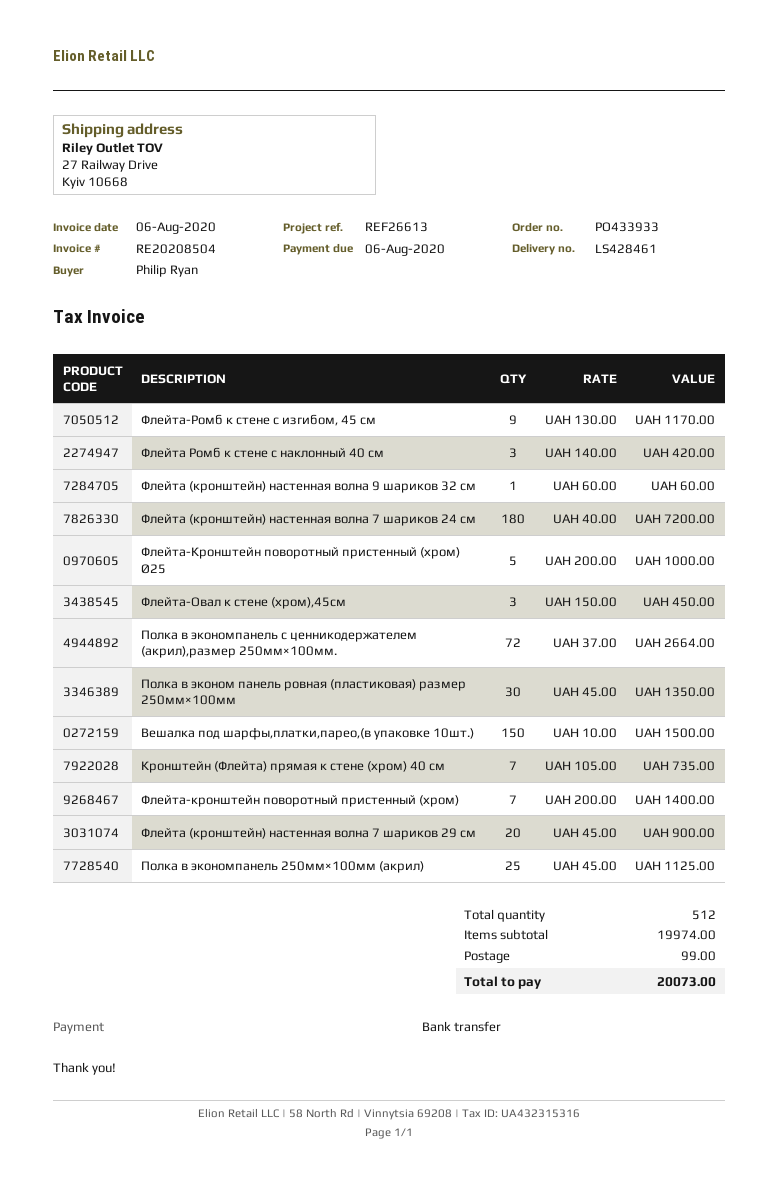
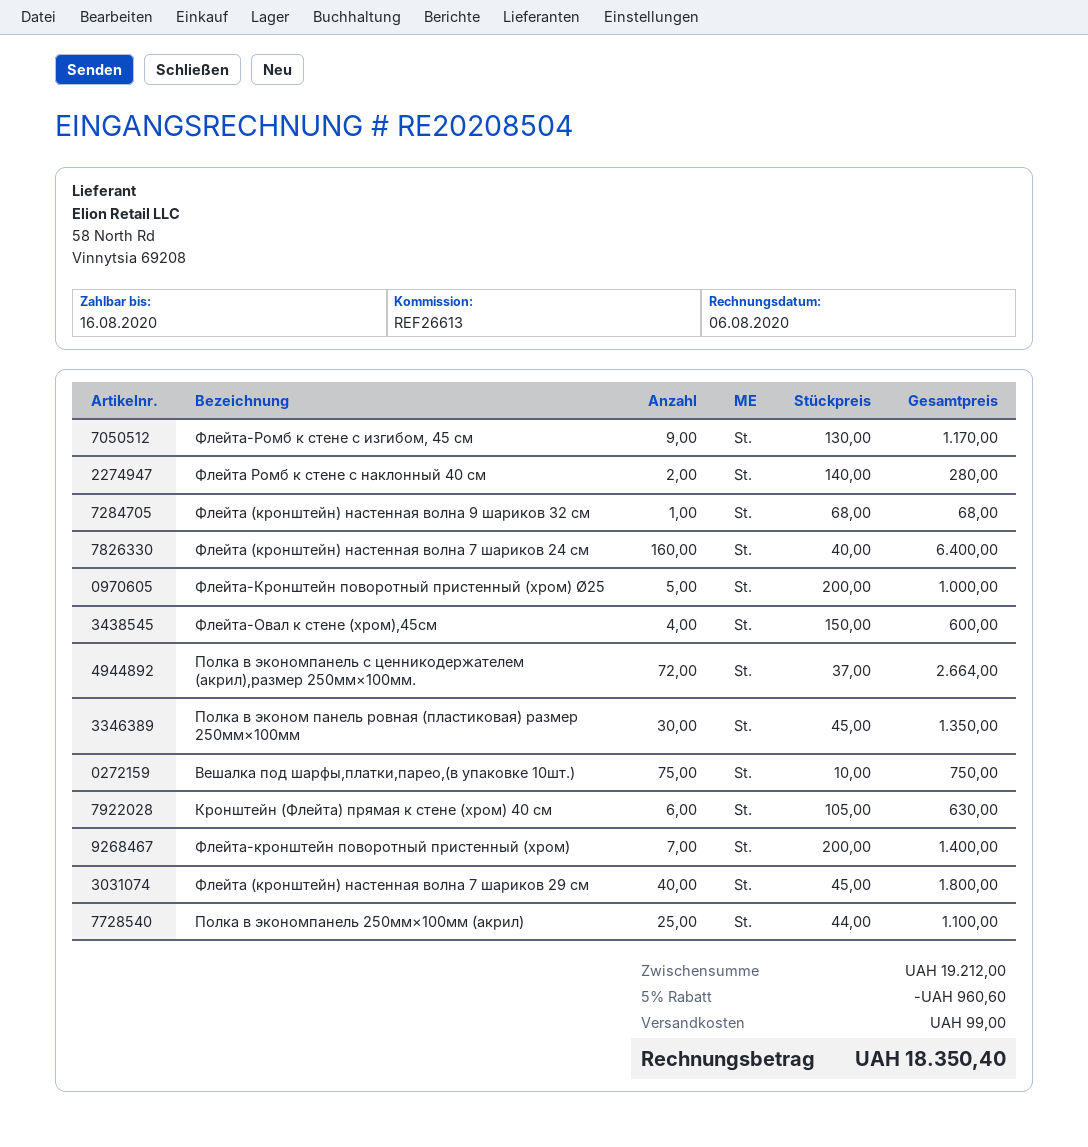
due date: 2020-08-06 -> 2020-08-16
Флейта Ромб к стене с наклонный 40 cм: 3 x 140.00 = 420.00 -> 2 x 140.00 = 280.00
Флейта (кронштейн) настенная волна 9 шариков 32 см: 1 x 60.00 = 60.00 -> 1 x 68.00 = 68.00
Флейта (кронштейн) настенная волна 7 шариков 24 см: 180 x 40.00 = 7200.00 -> 160 x 40.00 = 6400.00
Флейта-Овал к стене (хром),45см: 3 x 150.00 = 450.00 -> 4 x 150.00 = 600.00
Вешалка под шарфы,платки,парео,(в упаковке 10шт.): 150 x 10.00 = 1500.00 -> 75 x 10.00 = 750.00
Кронштейн (Флейта) прямая к стене (хром) 40 см: 7 x 105.00 = 735.00 -> 6 x 105.00 = 630.00
Флейта (кронштейн) настенная волна 7 шариков 29 см: 20 x 45.00 = 900.00 -> 40 x 45.00 = 1800.00
Полка в экономпанель 250мм×100мм (акрил): 25 x 45.00 = 1125.00 -> 25 x 44.00 = 1100.00
subtotal: 19974.00 -> 19212.00
discount: none -> 5% = 960.60
total: 20073.00 -> 18350.40

